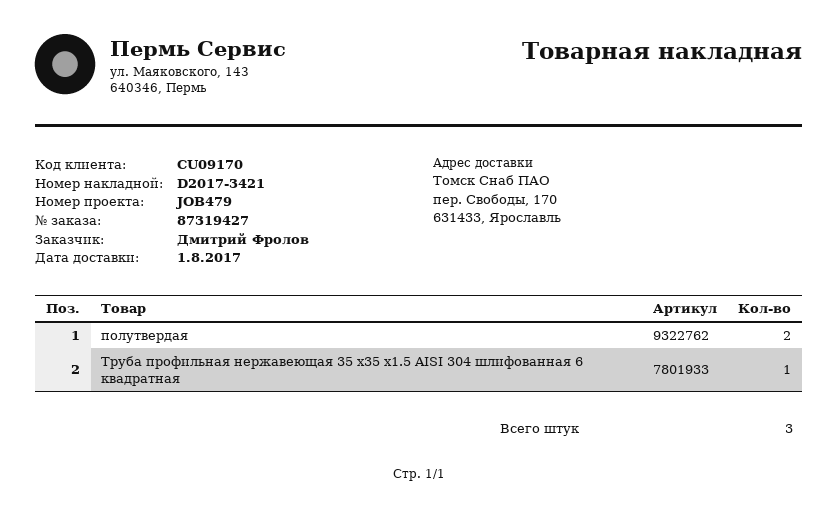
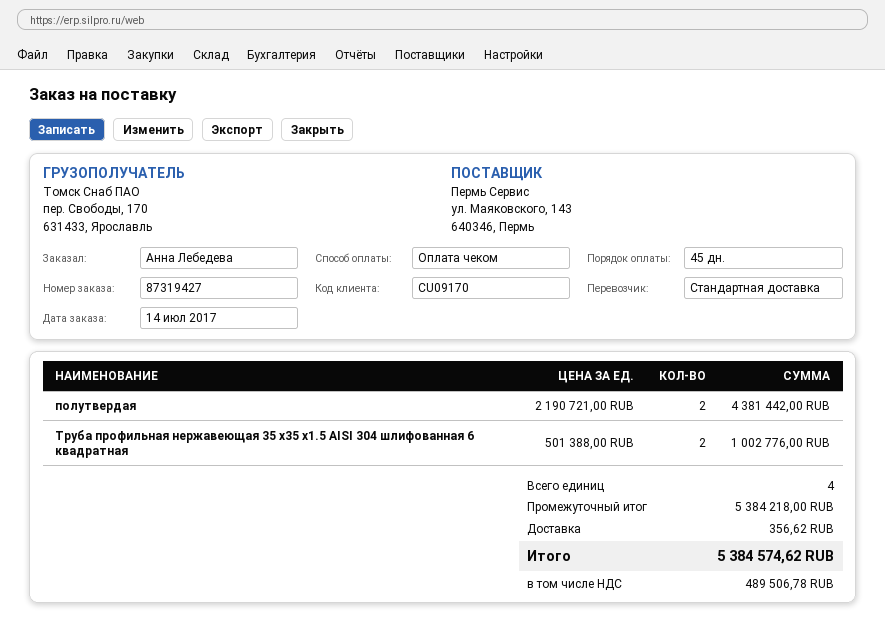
ordered by: Дмитрий Фролов -> Анна Лебедева
Труба профильная нержавеющая 35 х35 х1.5 AISI 304 шлифованная 6 квадратная: 1 -> 2
total quantity: 3 -> 4

